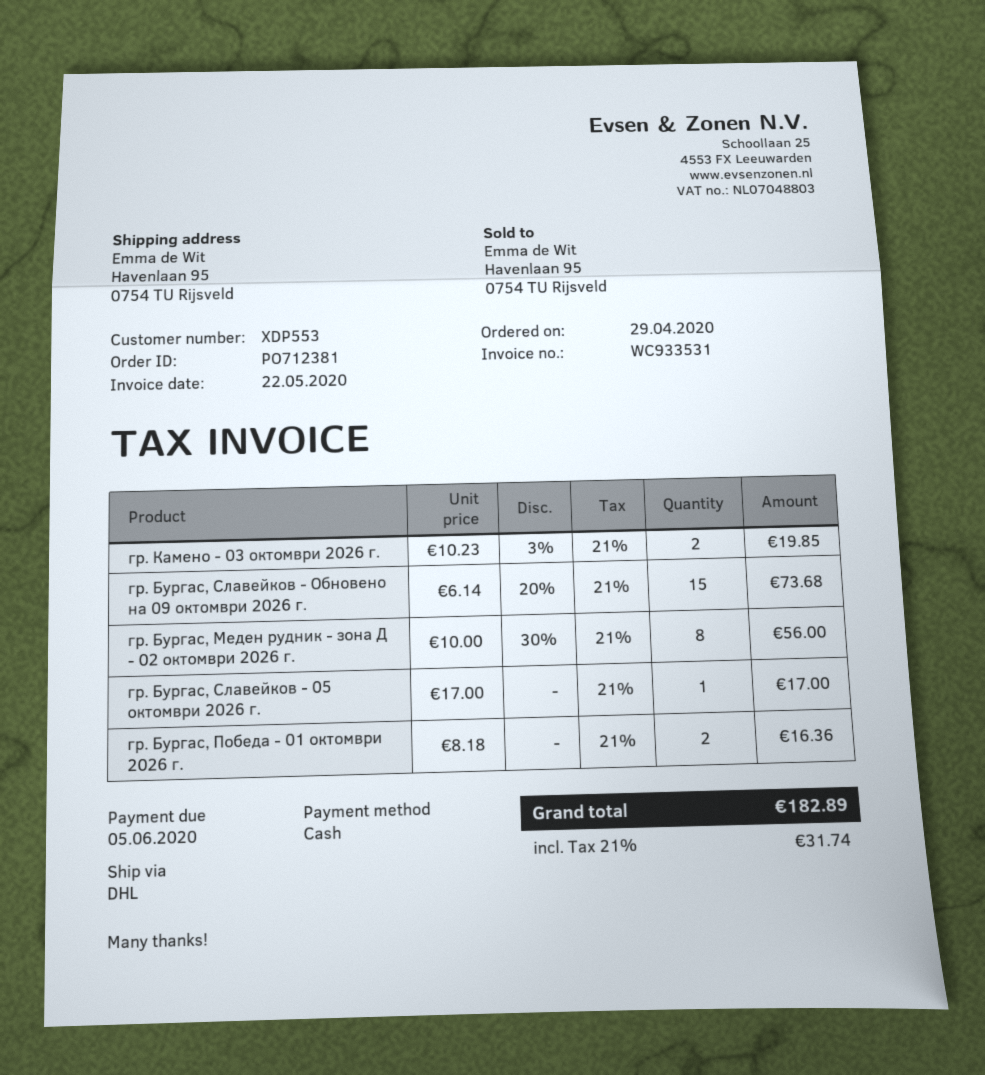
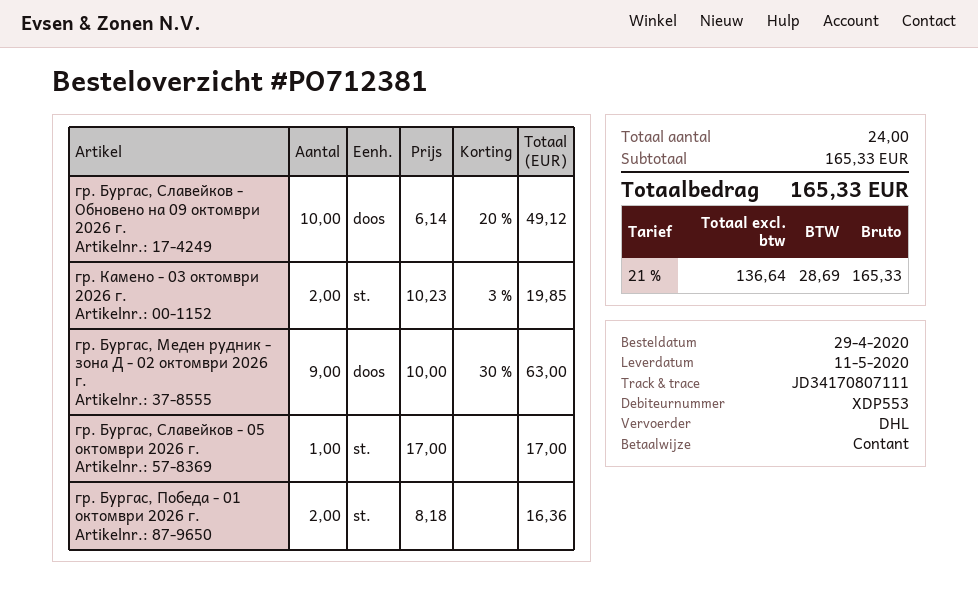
гр. Бургас, Славейков - Обновено на 09 октомври 2026 г.: 15 x 6.14 - 20% = 73.68 -> 10 x 6.14 - 20% = 49.12
гр. Бургас, Меден рудник - зона Д - 02 октомври 2026 г.: 8 x 10.00 - 30% = 56.00 -> 9 x 10.00 - 30% = 63.00
tax: 21% = 31.74 -> 21% = 28.69
total: 182.89 -> 165.33

